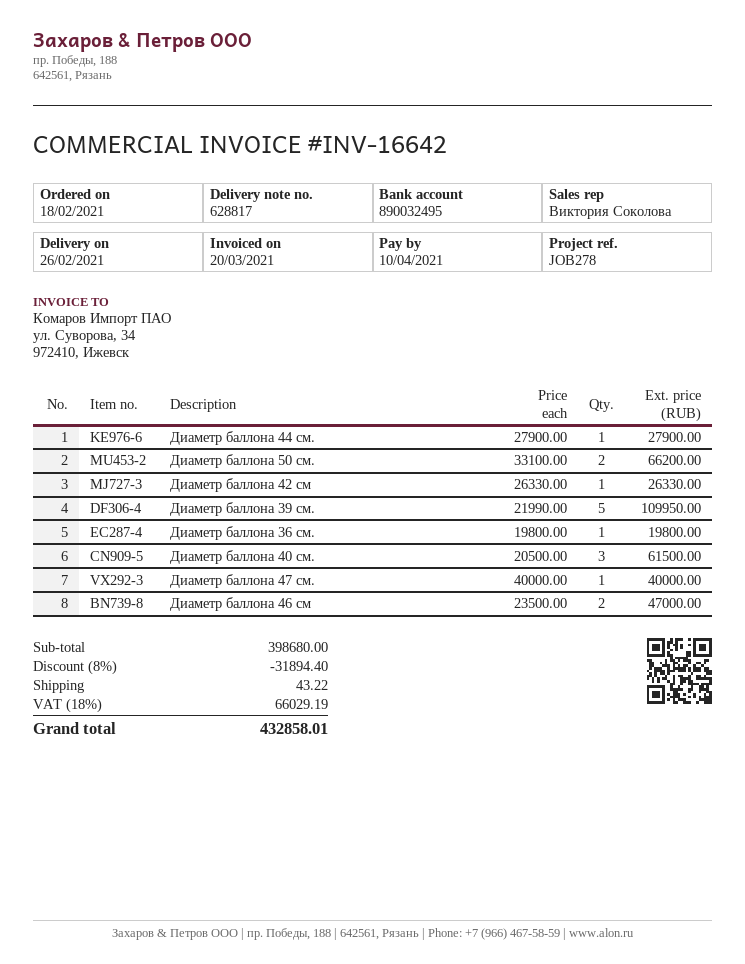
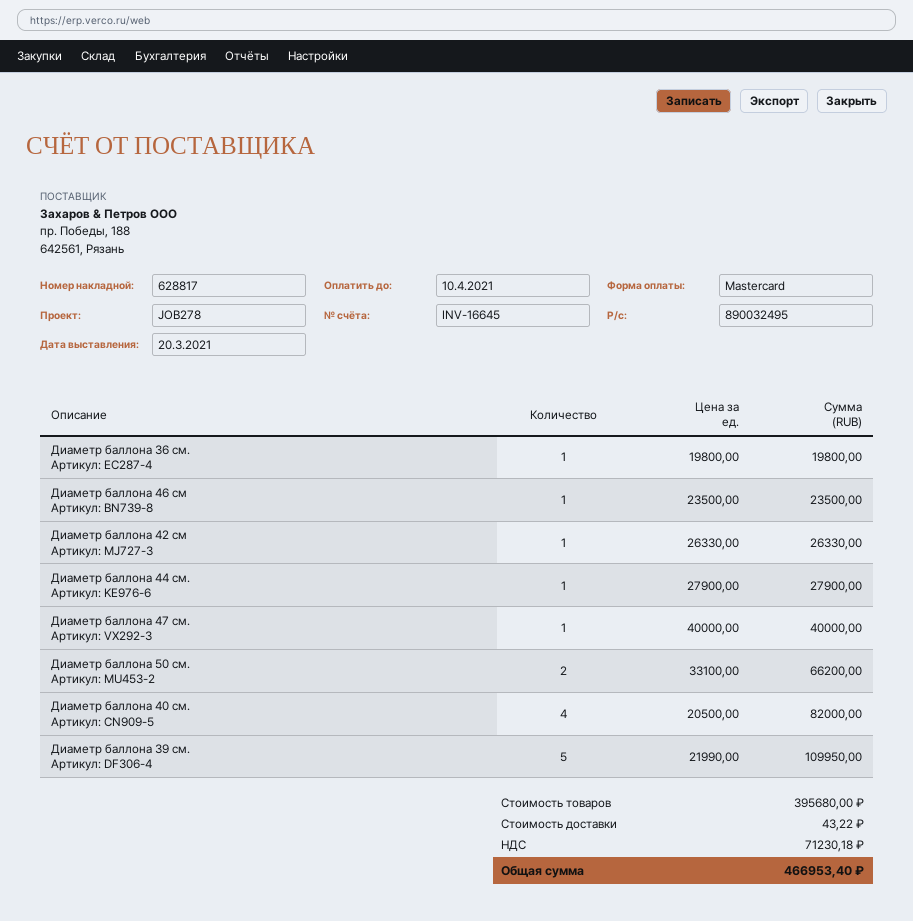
invoice number: INV-16642 -> INV-16645
Диаметр баллона 40 см.: 3 x 20500.00 = 61500.00 -> 4 x 20500.00 = 82000.00
Диаметр баллона 46 см: 2 x 23500.00 = 47000.00 -> 1 x 23500.00 = 23500.00
subtotal: 398680.00 -> 395680.00
discount: 8% = 31894.40 -> none
tax: 66029.19 -> 71230.18
total: 432858.01 -> 466953.40

